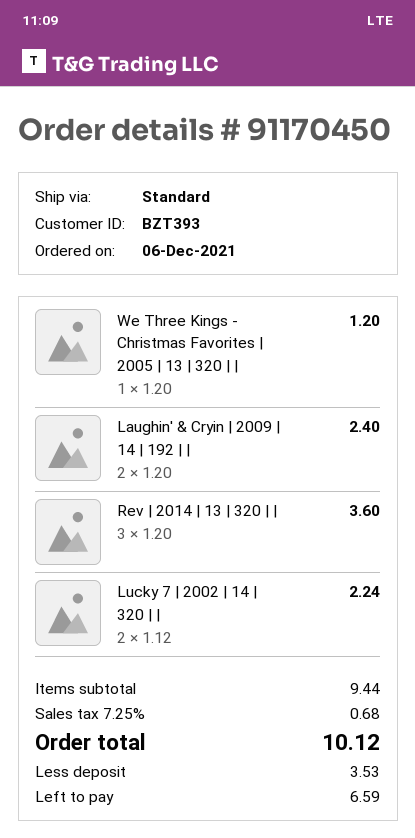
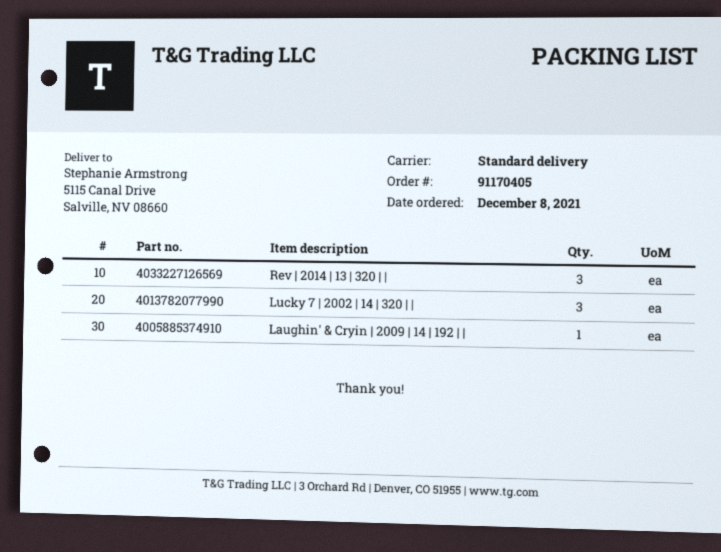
order number: 91170450 -> 91170405
order date: 2021-12-06 -> 2021-12-08
We Three Kings - Christmas Favorites | 2005 | 13 | 320 | |: 1 -> none
Laughin' & Cryin | 2009 | 14 | 192 | |: 2 -> 1
Lucky 7 | 2002 | 14 | 320 | |: 2 -> 3

